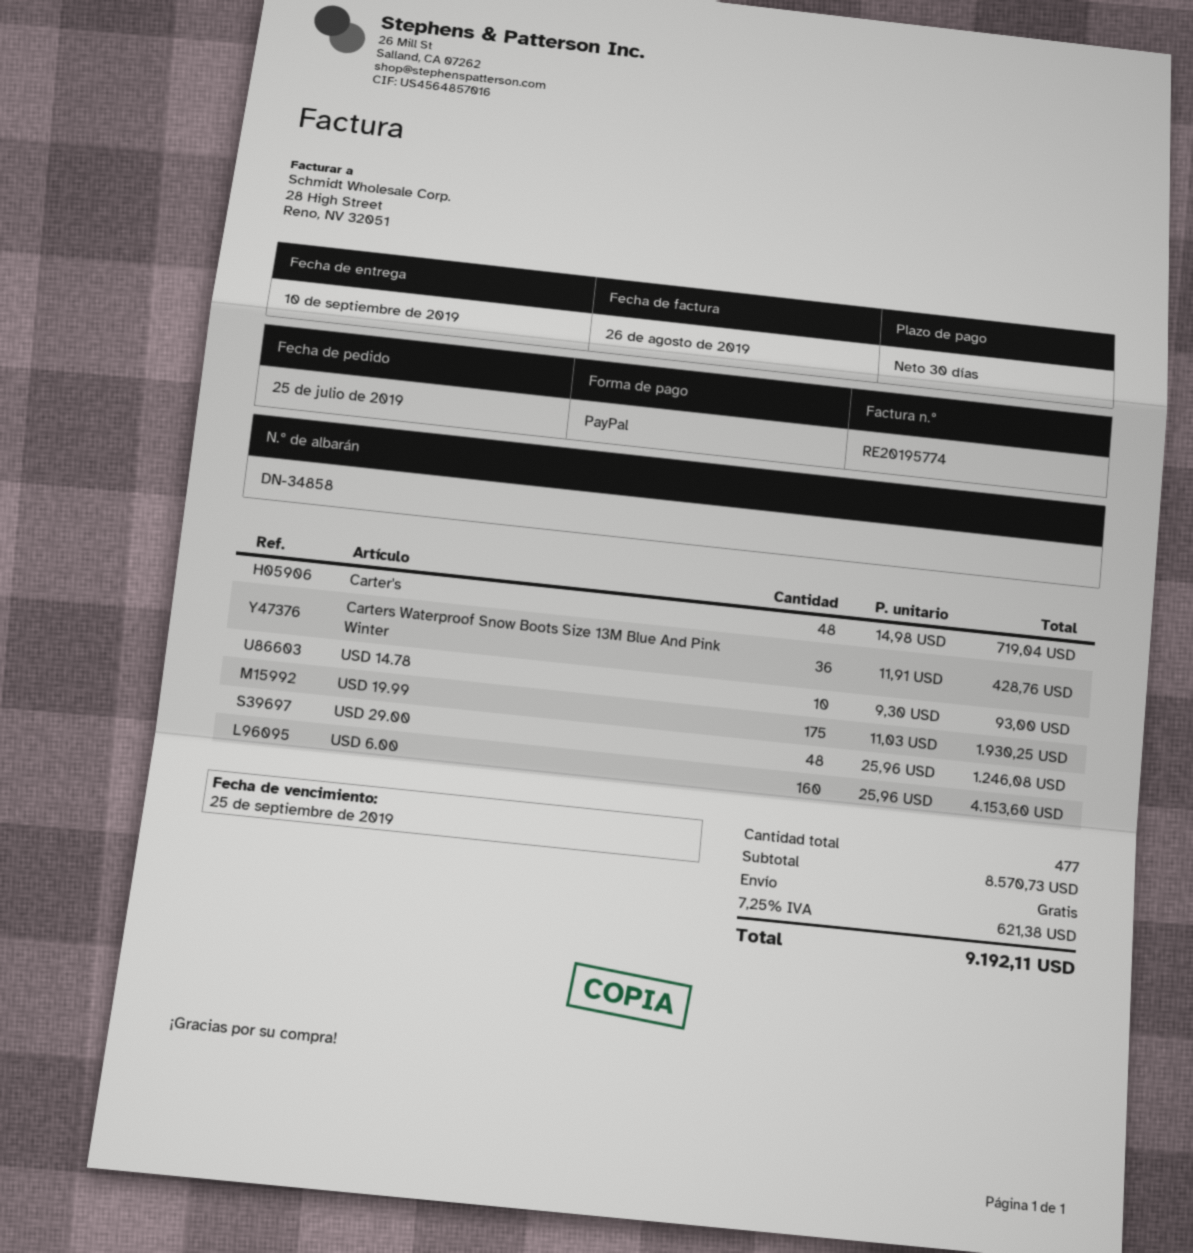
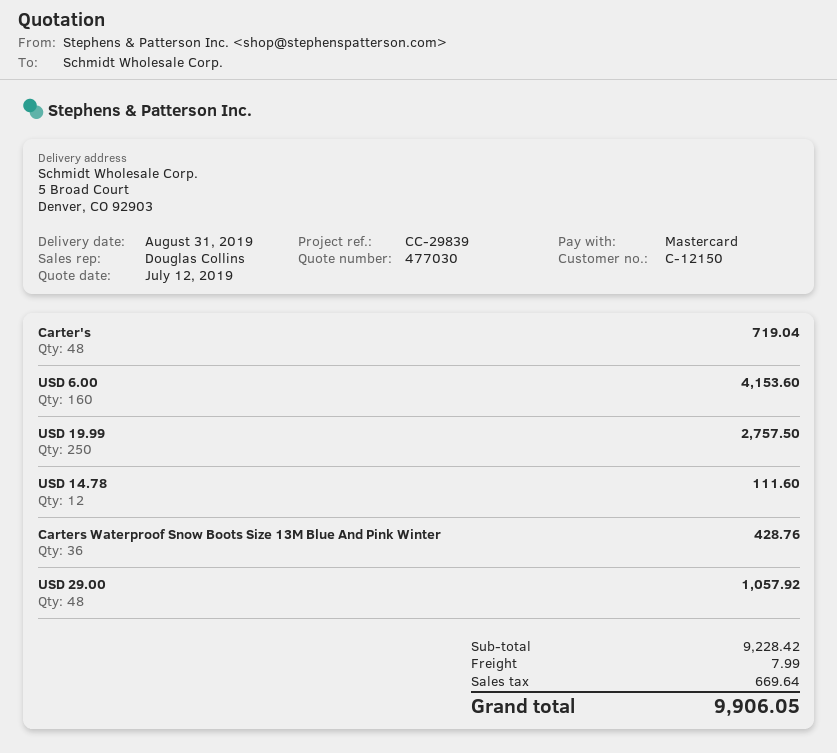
delivery date: 2019-09-10 -> 2019-08-31
payment method: PayPal -> Mastercard
USD 14.78: 10 for 93.00 -> 12 for 111.60
USD 19.99: 175 for 1930.25 -> 250 for 2757.50
USD 29.00: 48 for 1246.08 -> 48 for 1057.92
subtotal: 8570.73 -> 9228.42
shipping: 0.00 -> 7.99
tax: 621.38 -> 669.64
total: 9192.11 -> 9906.05

